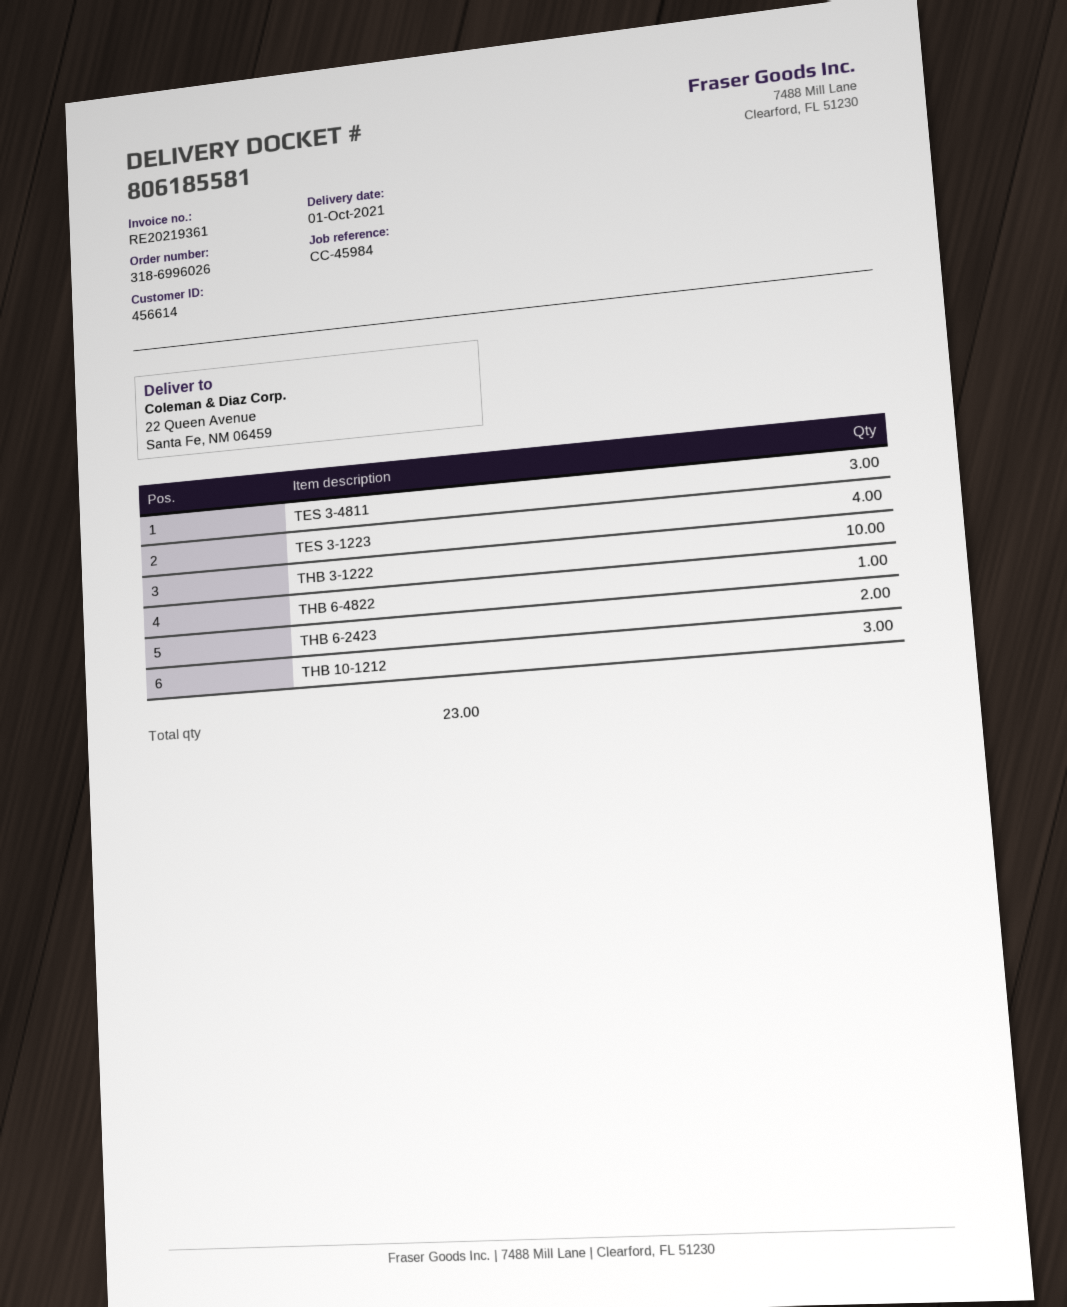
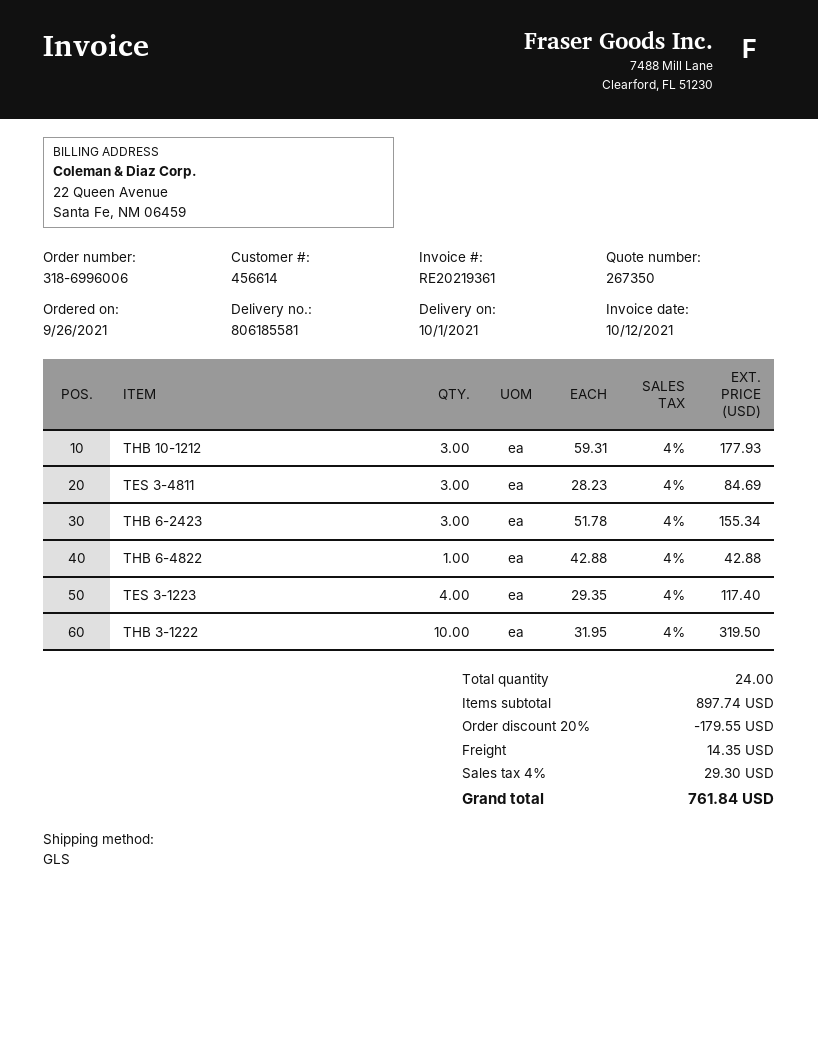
order number: 318-6996026 -> 318-6996006
THB 6-2423: 2 -> 3
total quantity: 23 -> 24

